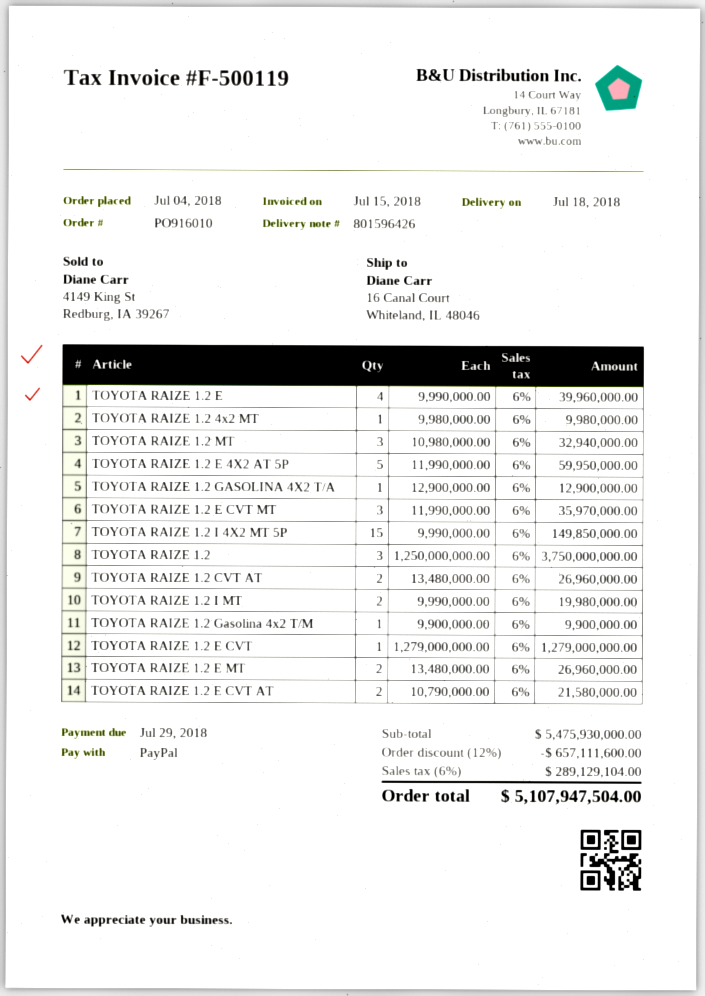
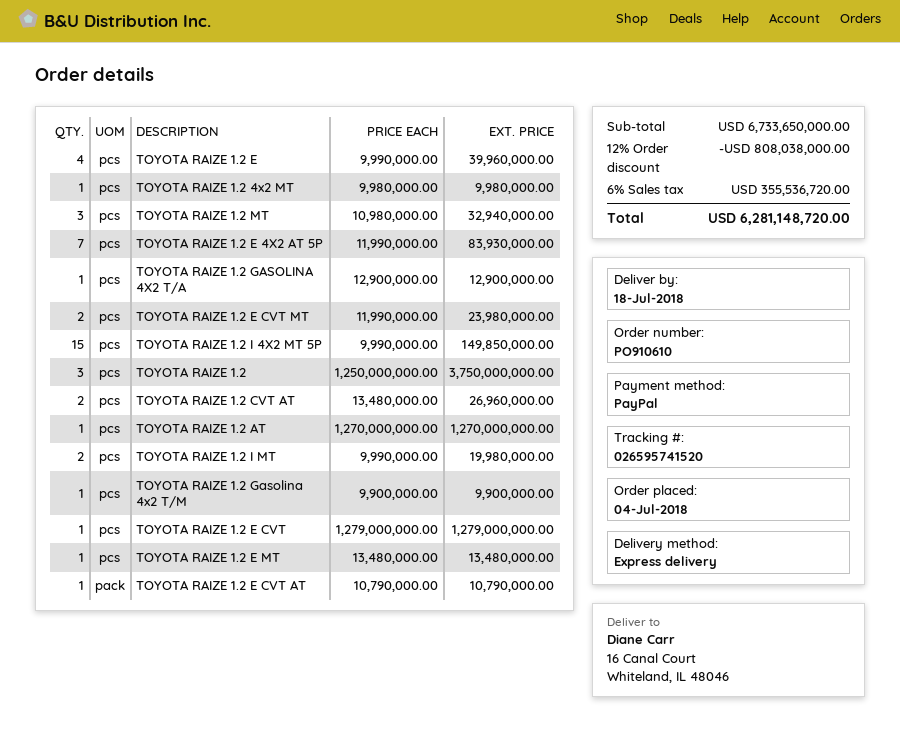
order number: PO916010 -> PO910610
TOYOTA RAIZE 1.2 E 4X2 AT 5P: 5 x 11990000.00 = 59950000.00 -> 7 x 11990000.00 = 83930000.00
TOYOTA RAIZE 1.2 E CVT MT: 3 x 11990000.00 = 35970000.00 -> 2 x 11990000.00 = 23980000.00
TOYOTA RAIZE 1.2 E MT: 2 x 13480000.00 = 26960000.00 -> 1 x 13480000.00 = 13480000.00
TOYOTA RAIZE 1.2 E CVT AT: 2 x 10790000.00 = 21580000.00 -> 1 x 10790000.00 = 10790000.00
TOYOTA RAIZE 1.2 AT: none -> 1 x 1270000000.00 = 1270000000.00
subtotal: 5475930000.00 -> 6733650000.00
discount: 12% = 657111600.00 -> 12% = 808038000.00
tax: 6% = 289129104.00 -> 6% = 355536720.00
total: 5107947504.00 -> 6281148720.00

